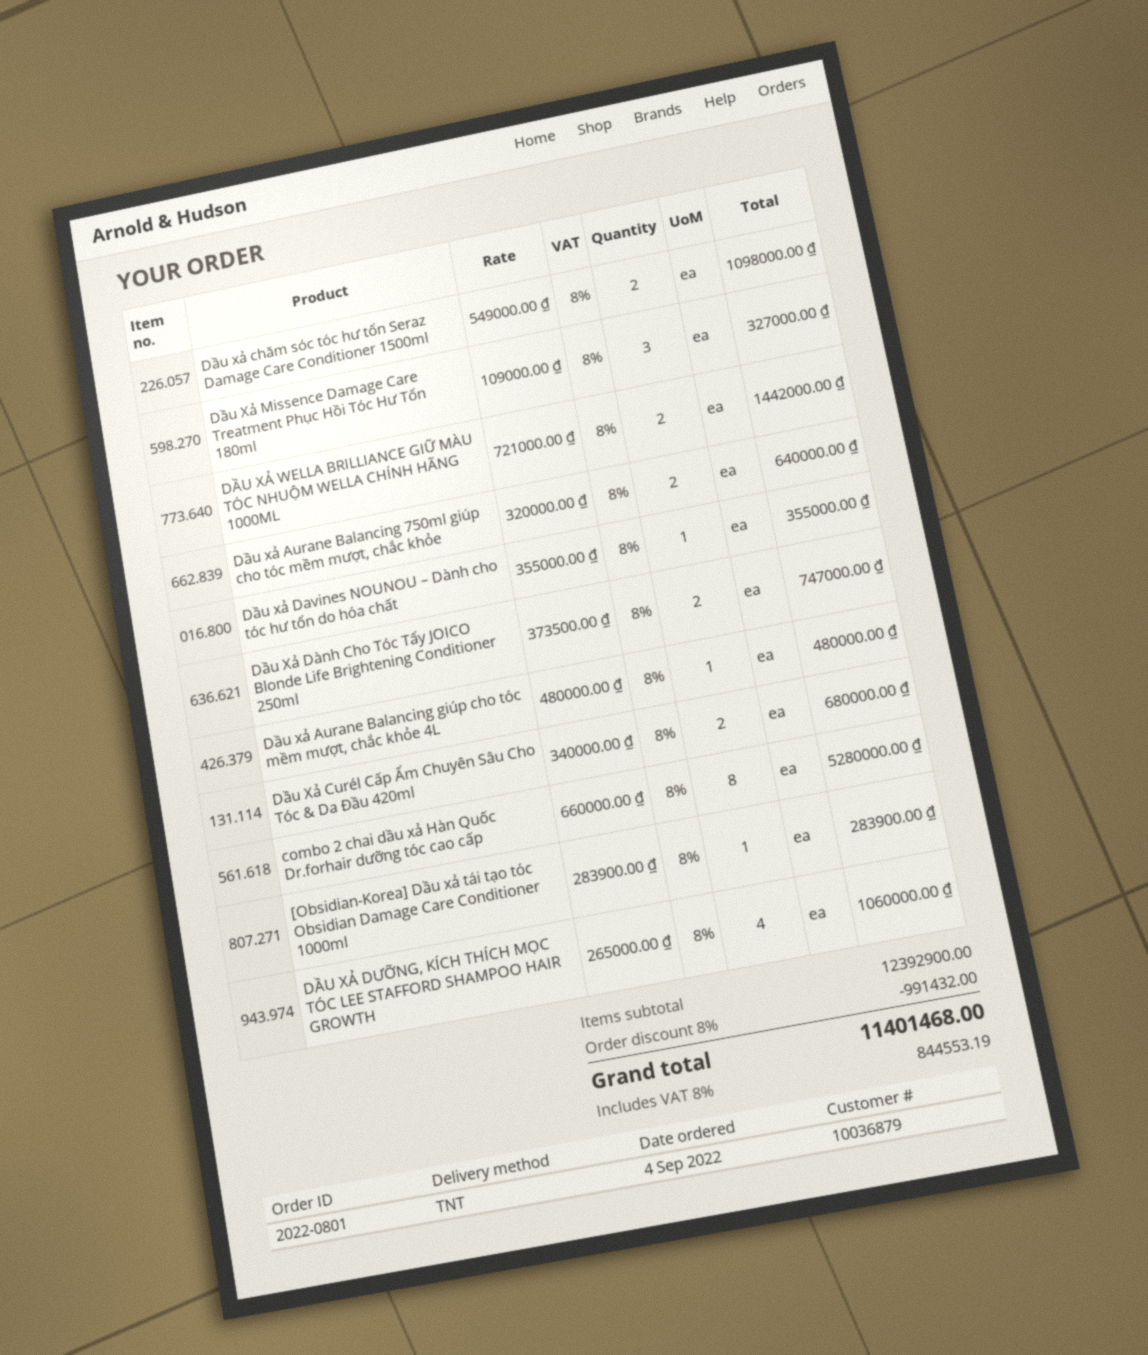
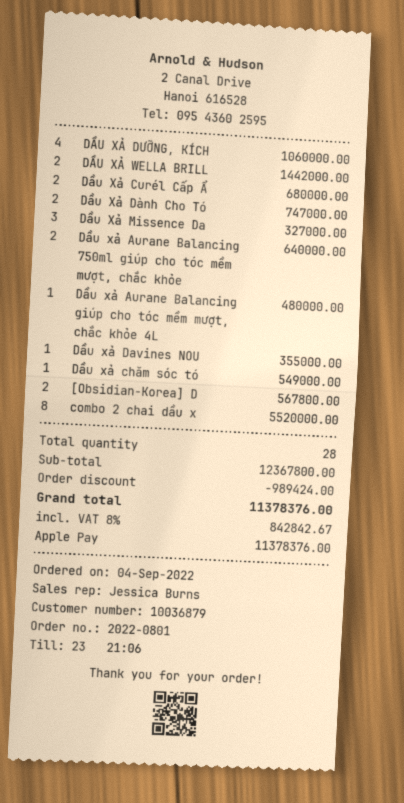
Dầu xả chăm sóc tóc hư tổn Seraz Damage Care Conditioner 1500ml: 2 for 1098000.00 -> 1 for 549000.00
combo 2 chai dầu xả Hàn Quốc Dr.forhair dưỡng tóc cao cấp: 8 for 5280000.00 -> 8 for 5520000.00
[Obsidian-Korea] Dầu xả tái tạo tóc Obsidian Damage Care Conditioner 1000ml: 1 for 283900.00 -> 2 for 567800.00
subtotal: 12392900.00 -> 12367800.00
discount: 991432.00 -> 989424.00
tax: 8% = 844553.19 -> 8% = 842842.67
total: 11401468.00 -> 11378376.00

